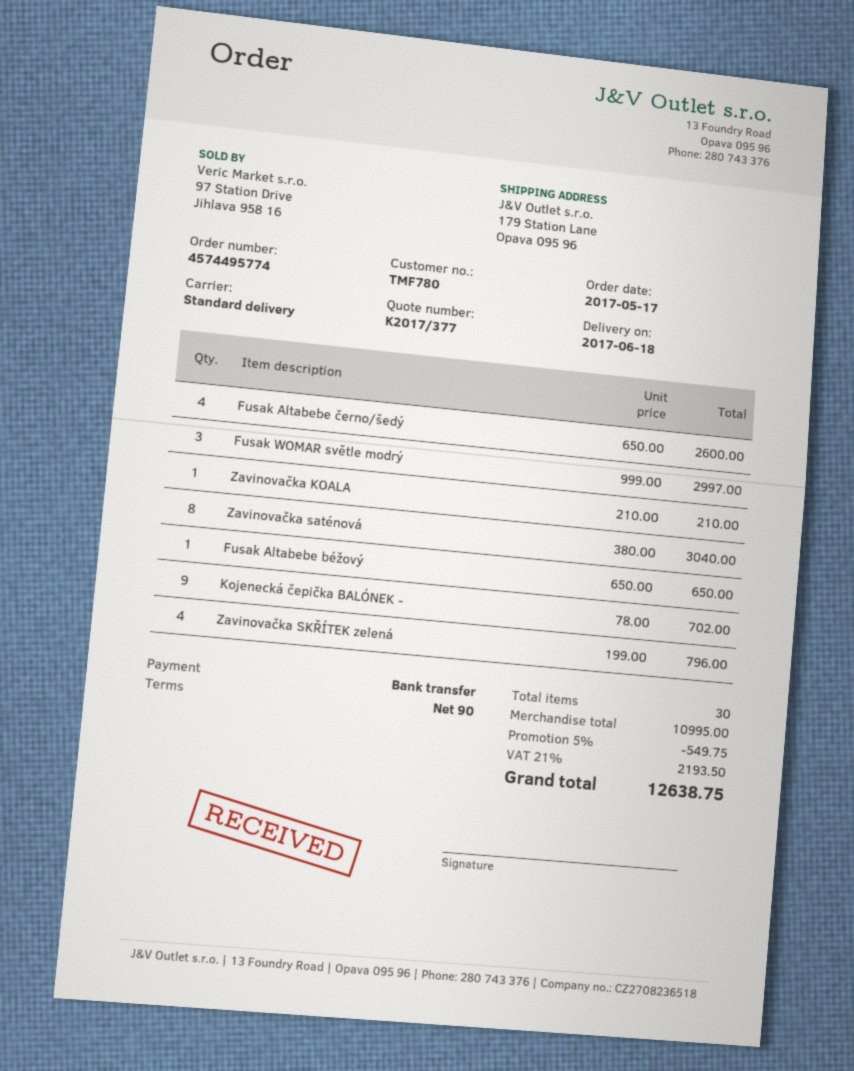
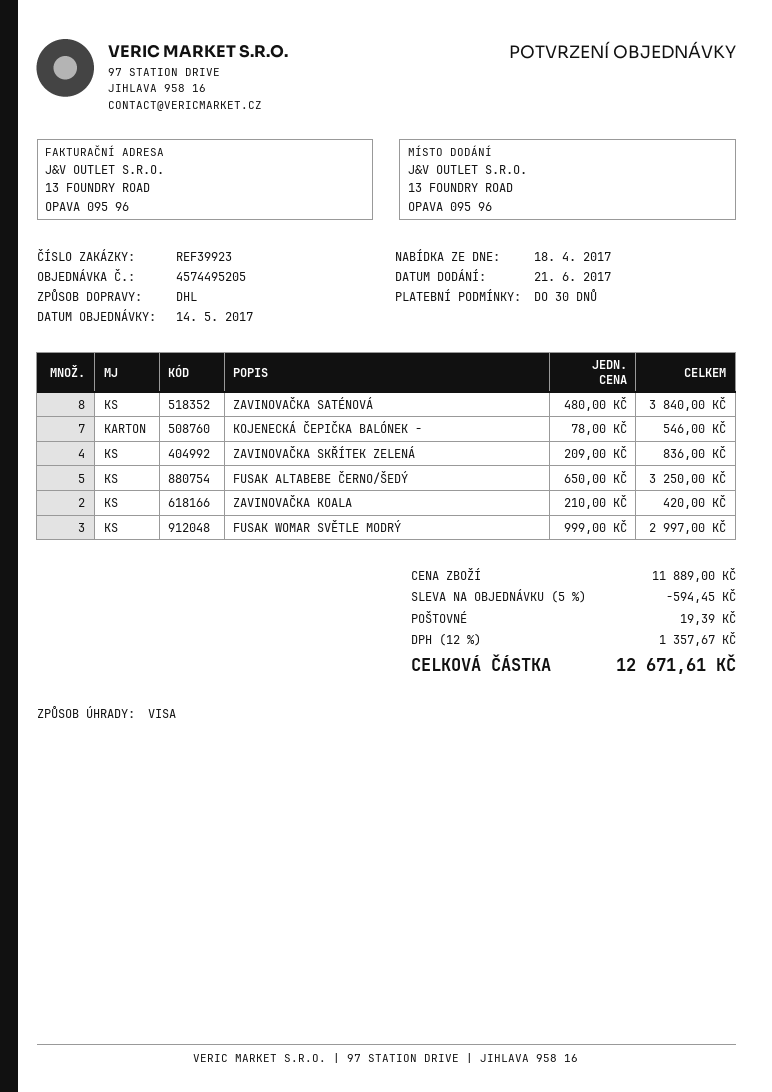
order number: 4574495774 -> 4574495205
order date: 2017-05-17 -> 2017-05-14
delivery date: 2017-06-18 -> 2017-06-21
payment terms: 90 days -> 30 days
payment method: bank transfer -> Visa
shipping method: standard -> DHL
ship to: 179 Station Lane, Opava 095 96 -> 13 FOUNDRY ROAD, OPAVA 095 96
Fusak Altabebe černo/šedý: 4 x 650.00 = 2600.00 -> 5 x 650.00 = 3250.00
Zavinovačka KOALA: 1 x 210.00 = 210.00 -> 2 x 210.00 = 420.00
Zavinovačka saténová: 8 x 380.00 = 3040.00 -> 8 x 480.00 = 3840.00
Fusak Altabebe béžový: 1 x 650.00 = 650.00 -> none
Kojenecká čepička BALÓNEK -: 9 x 78.00 = 702.00 -> 7 x 78.00 = 546.00
Zavinovačka SKŘÍTEK zelená: 4 x 199.00 = 796.00 -> 4 x 209.00 = 836.00
subtotal: 10995.00 -> 11889.00
discount: 5% = 549.75 -> 5% = 594.45
shipping: none -> 19.39
tax: 21% = 2193.50 -> 12% = 1357.67
total: 12638.75 -> 12671.61

